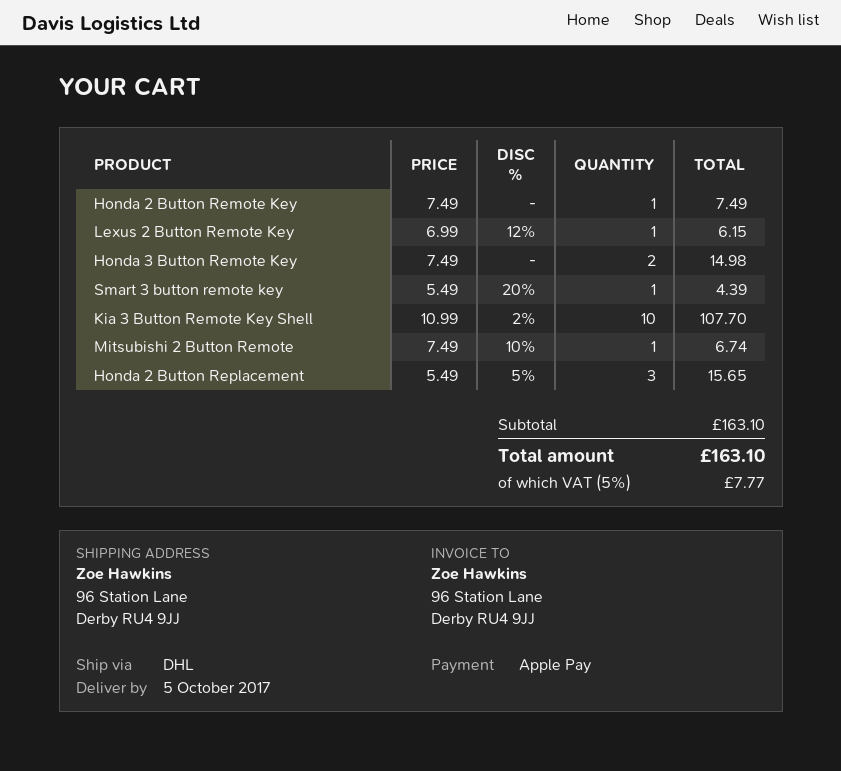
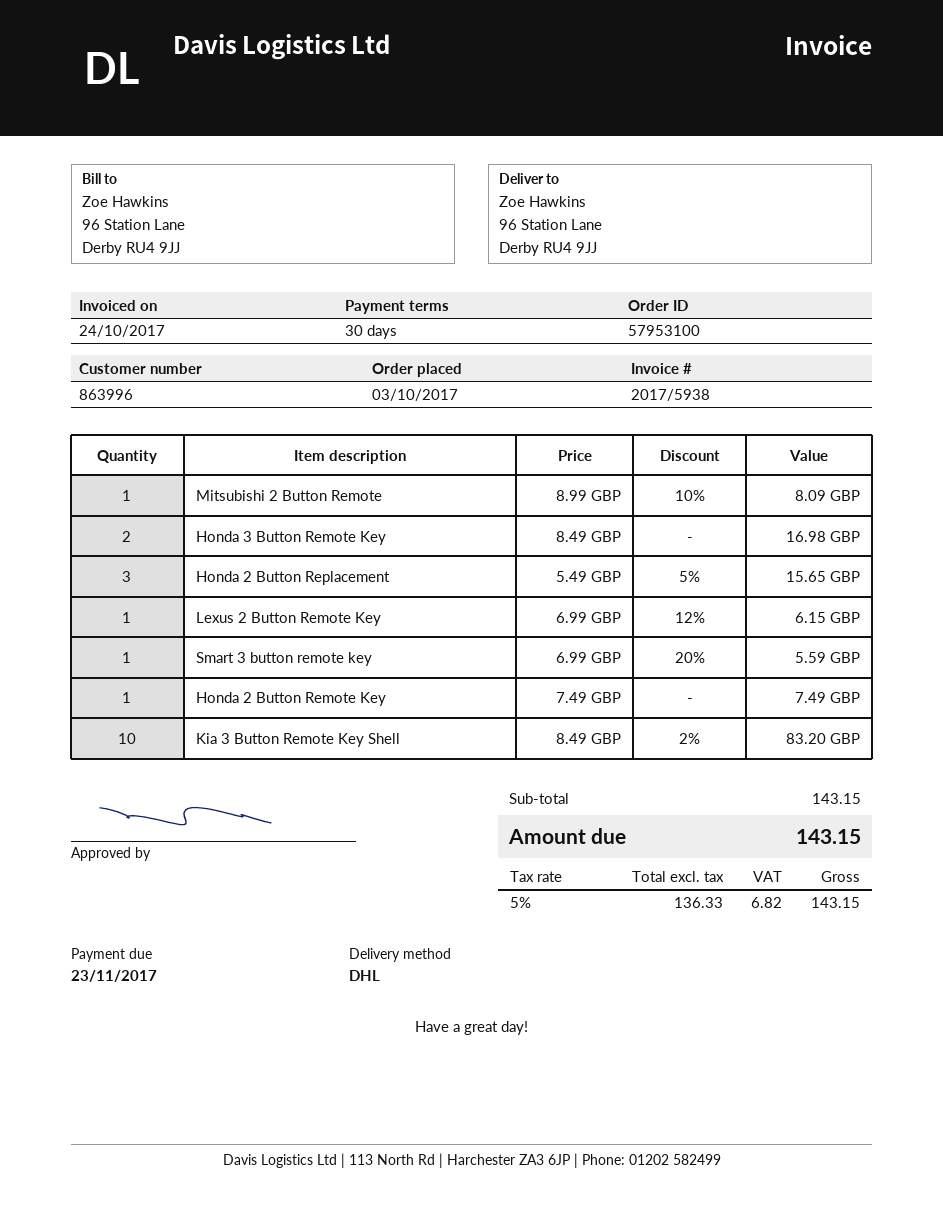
Honda 3 Button Remote Key: 2 x 7.49 = 14.98 -> 2 x 8.49 = 16.98
Smart 3 button remote key: 1 x 5.49 - 20% = 4.39 -> 1 x 6.99 - 20% = 5.59
Kia 3 Button Remote Key Shell: 10 x 10.99 - 2% = 107.70 -> 10 x 8.49 - 2% = 83.20
Mitsubishi 2 Button Remote: 1 x 7.49 - 10% = 6.74 -> 1 x 8.99 - 10% = 8.09
subtotal: 163.10 -> 143.15
tax: 5% = 7.77 -> 5% = 6.82
total: 163.10 -> 143.15

